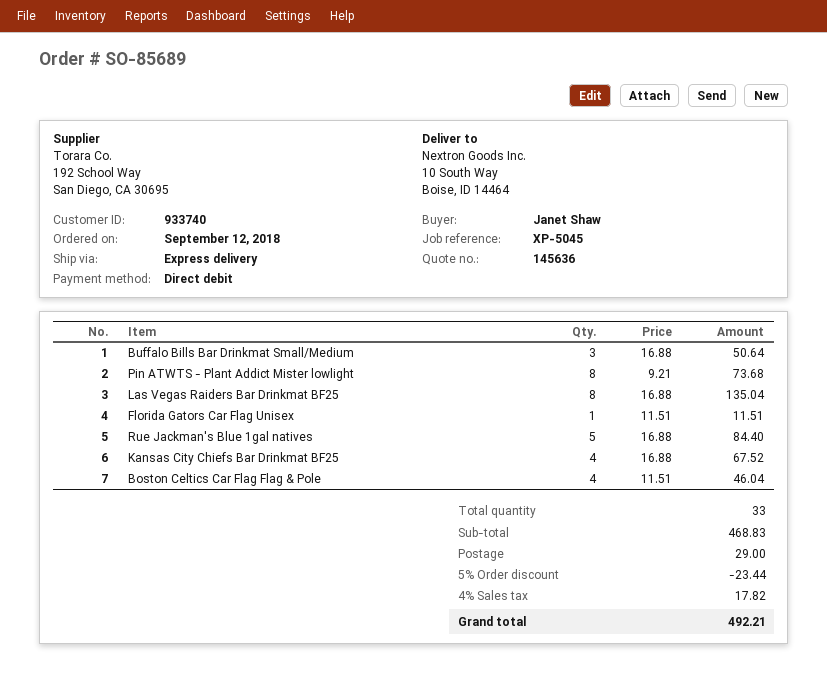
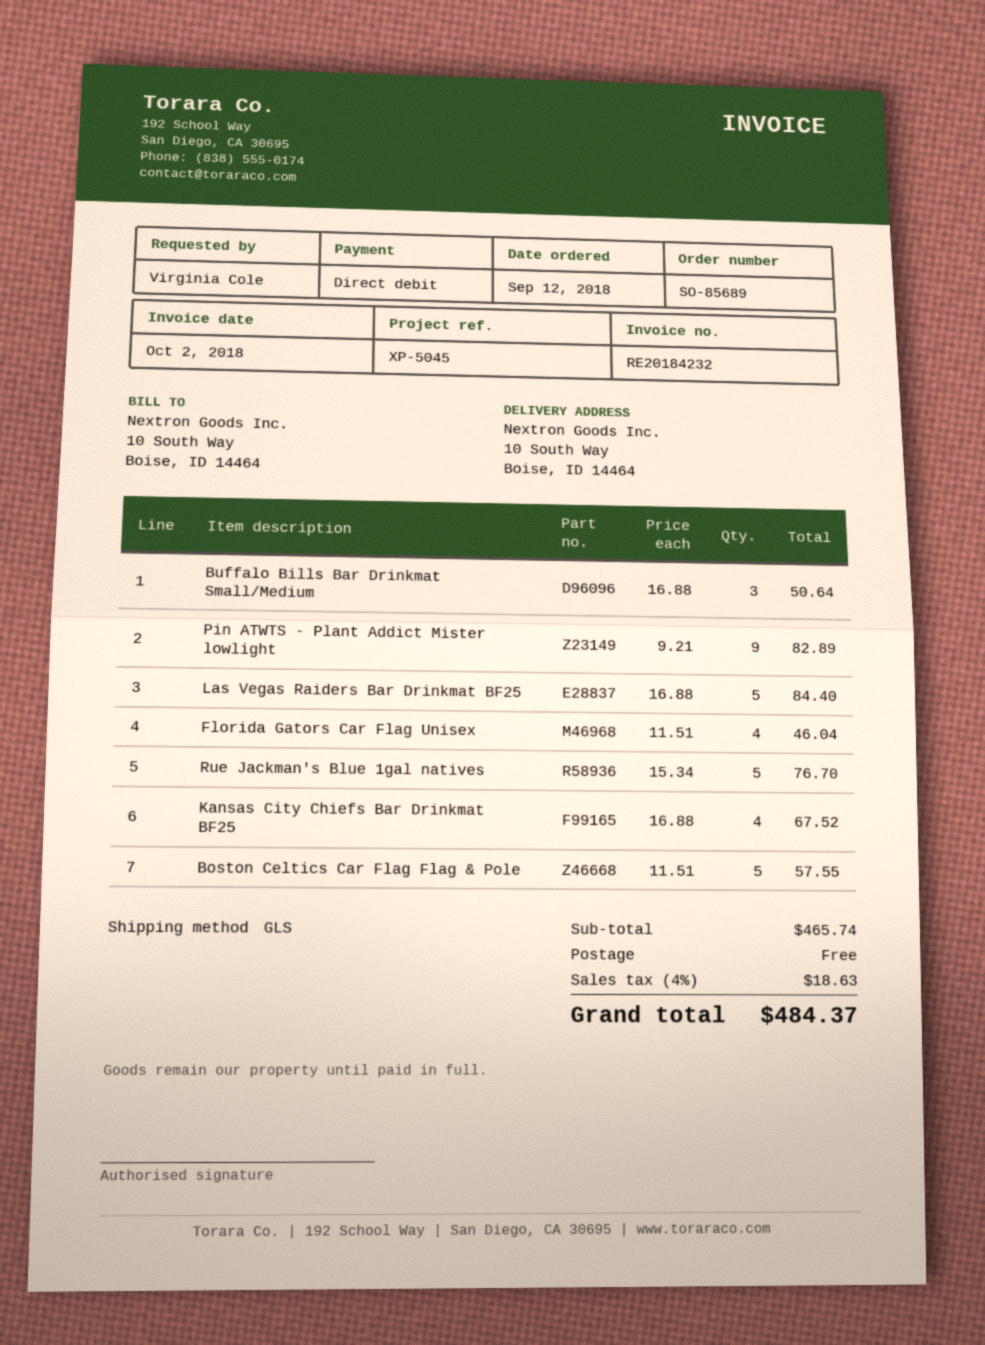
ordered by: Janet Shaw -> Virginia Cole
shipping method: express -> GLS
Pin ATWTS - Plant Addict Mister lowlight: 8 x 9.21 = 73.68 -> 9 x 9.21 = 82.89
Las Vegas Raiders Bar Drinkmat BF25: 8 x 16.88 = 135.04 -> 5 x 16.88 = 84.40
Florida Gators Car Flag Unisex: 1 x 11.51 = 11.51 -> 4 x 11.51 = 46.04
Rue Jackman's Blue 1gal natives: 5 x 16.88 = 84.40 -> 5 x 15.34 = 76.70
Boston Celtics Car Flag Flag & Pole: 4 x 11.51 = 46.04 -> 5 x 11.51 = 57.55
subtotal: 468.83 -> 465.74
discount: 5% = 23.44 -> none
shipping: 29.00 -> 0.00
tax: 4% = 17.82 -> 4% = 18.63
total: 492.21 -> 484.37

